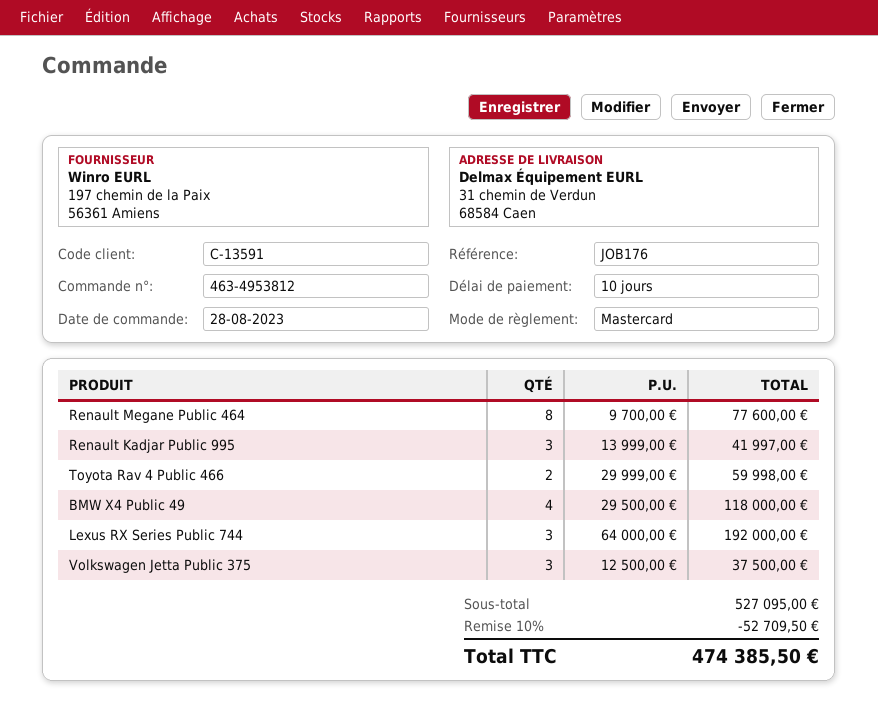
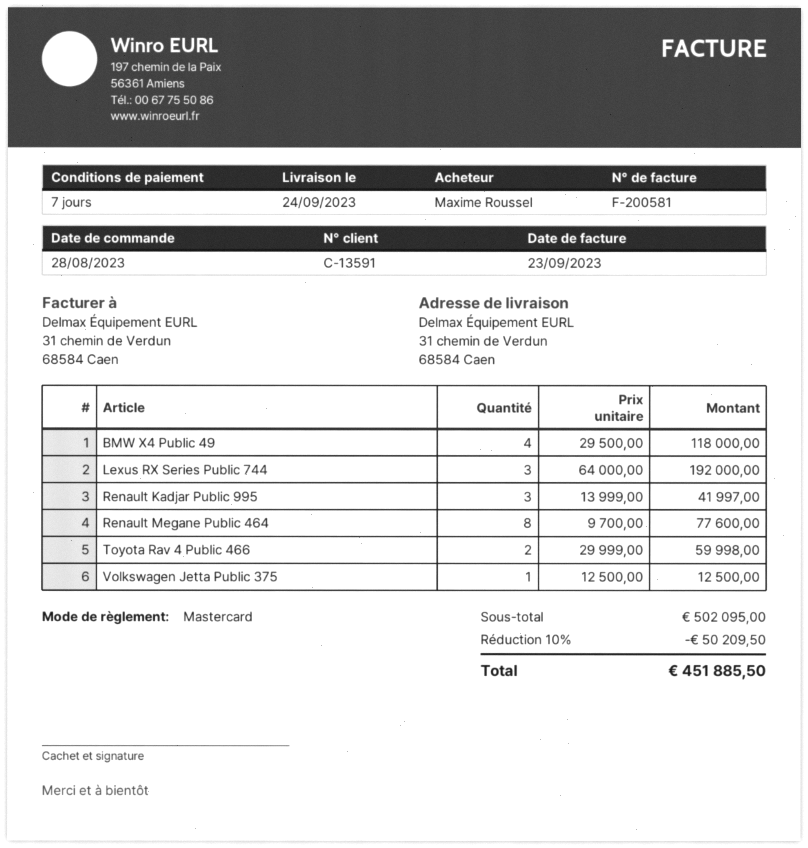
payment terms: 10 days -> 7 days
Volkswagen Jetta Public 375: 3 x 12500.00 = 37500.00 -> 1 x 12500.00 = 12500.00
subtotal: 527095.00 -> 502095.00
discount: 10% = 52709.50 -> 10% = 50209.50
total: 474385.50 -> 451885.50

